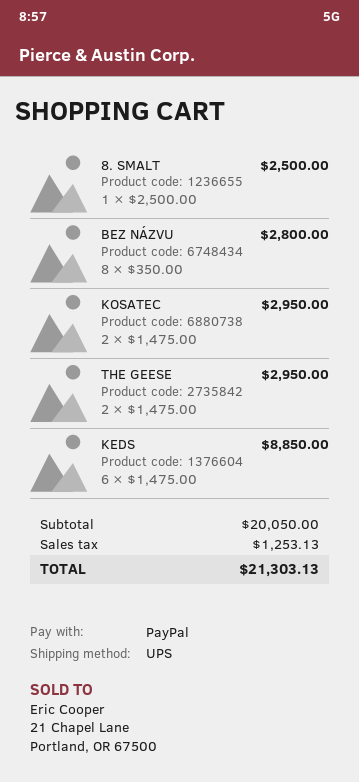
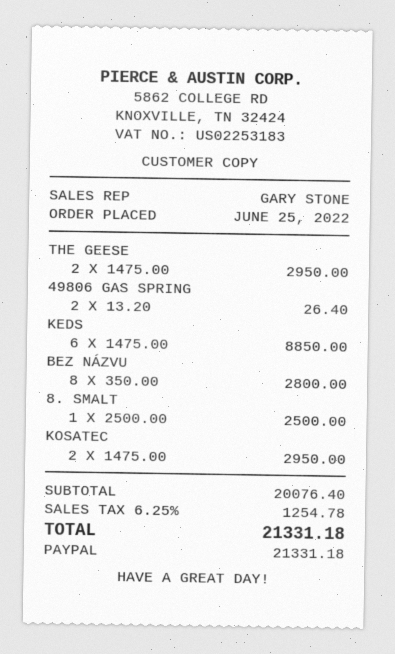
49806 GAS SPRING: none -> 2 x 13.20 = 26.40
subtotal: 20050.00 -> 20076.40
tax: 1253.13 -> 1254.78
total: 21303.13 -> 21331.18

